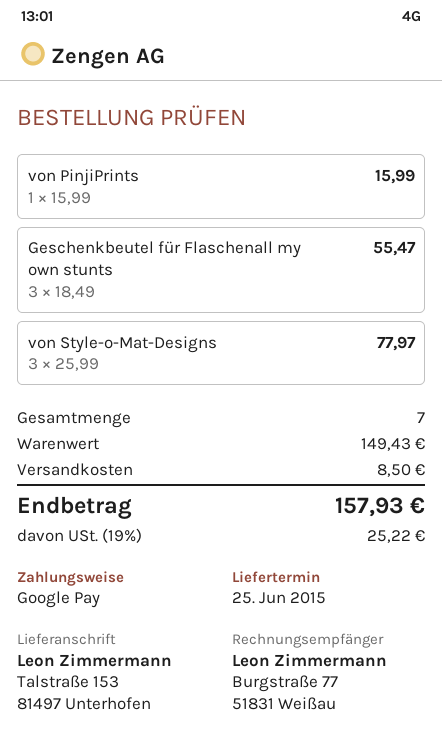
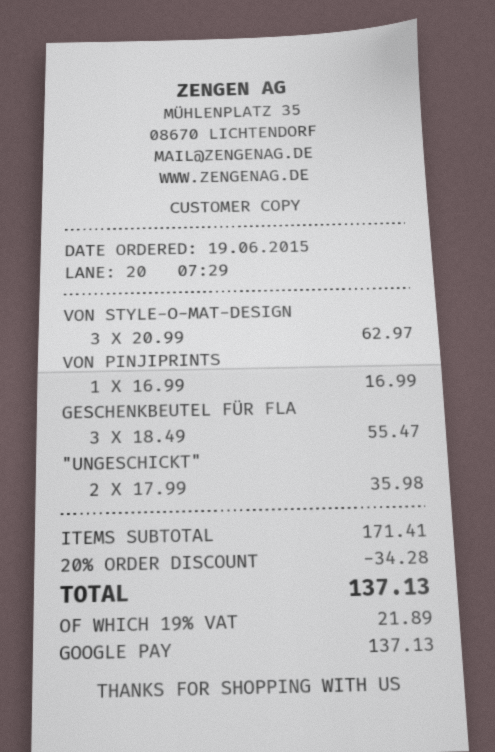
von PinjiPrints: 1 x 15.99 = 15.99 -> 1 x 16.99 = 16.99
von Style-o-Mat-Designs: 3 x 25.99 = 77.97 -> 3 x 20.99 = 62.97
"UNGESCHICKT": none -> 2 x 17.99 = 35.98
subtotal: 149.43 -> 171.41
discount: none -> 20% = 34.28
shipping: 8.50 -> none
tax: 19% = 25.22 -> 19% = 21.89
total: 157.93 -> 137.13

